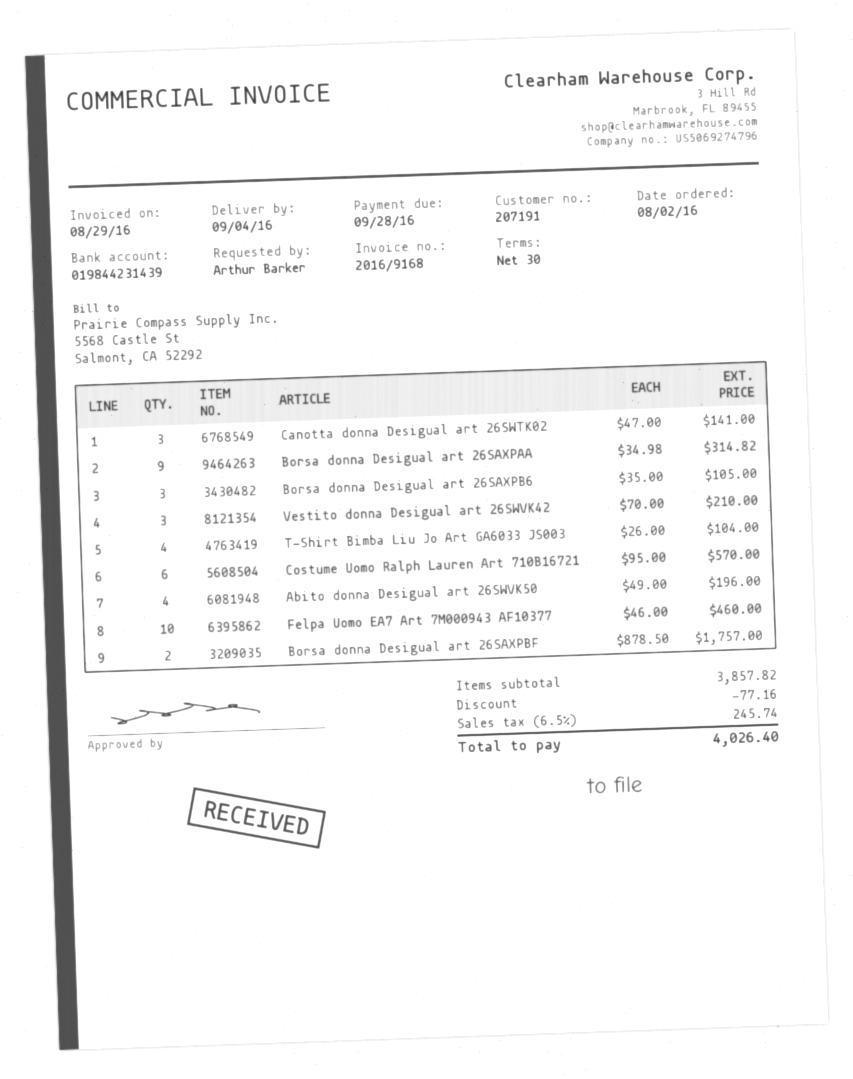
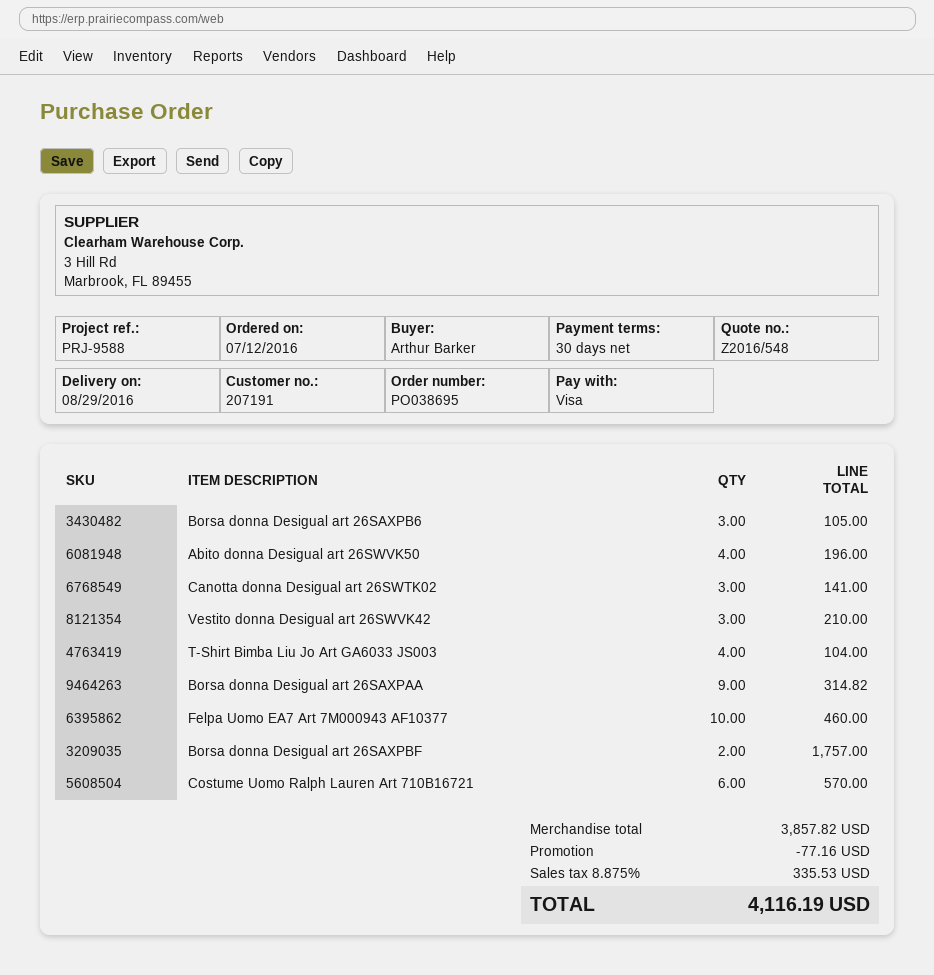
order date: 2016-08-02 -> 2016-07-12
delivery date: 2016-09-04 -> 2016-08-29
tax: 6.5% = 245.74 -> 8.875% = 335.53
total: 4026.40 -> 4116.19

